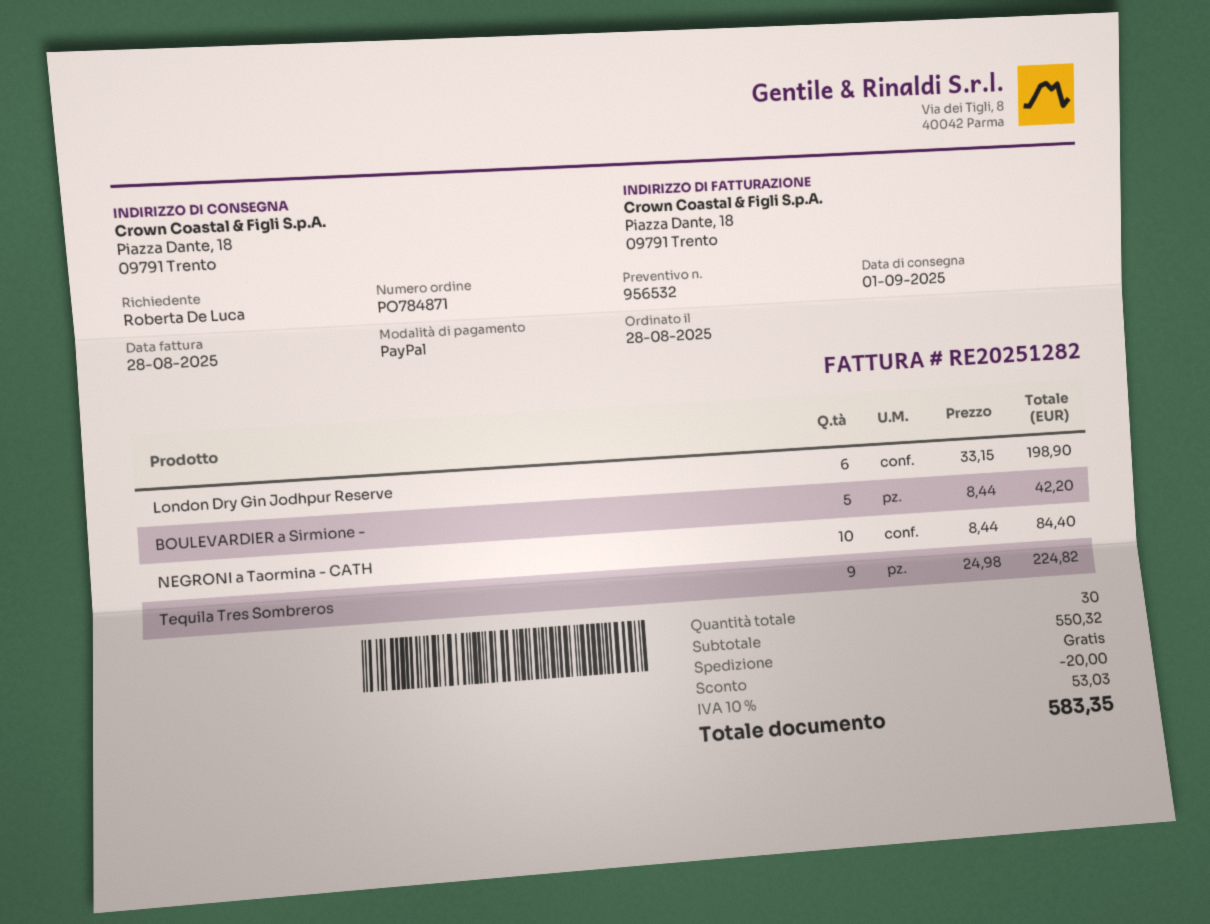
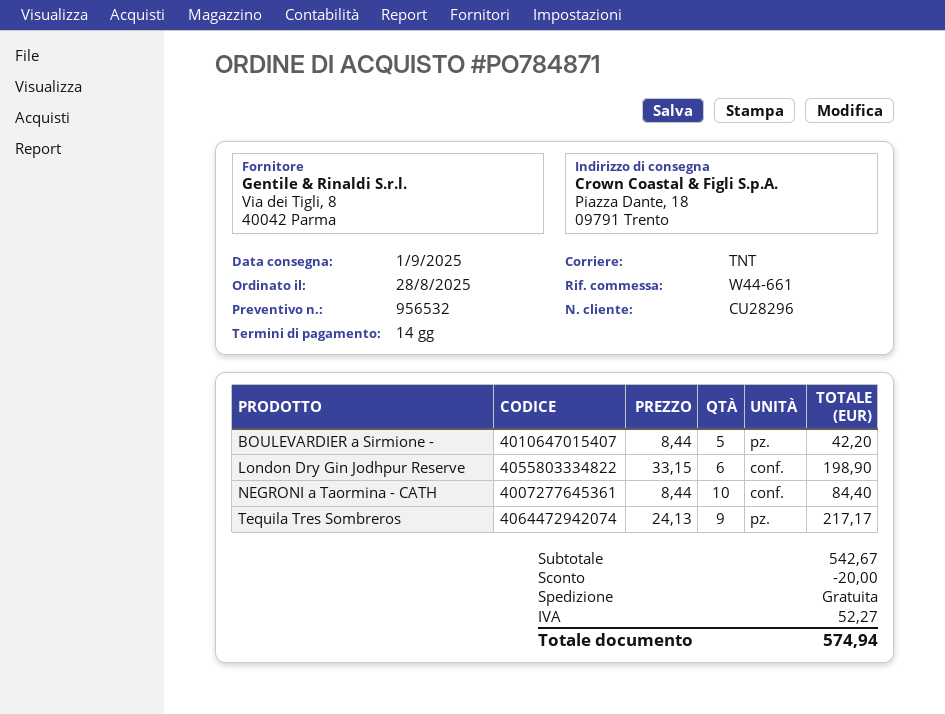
Tequila Tres Sombreros: 9 x 24.98 = 224.82 -> 9 x 24.13 = 217.17
subtotal: 550.32 -> 542.67
tax: 53.03 -> 52.27
total: 583.35 -> 574.94

